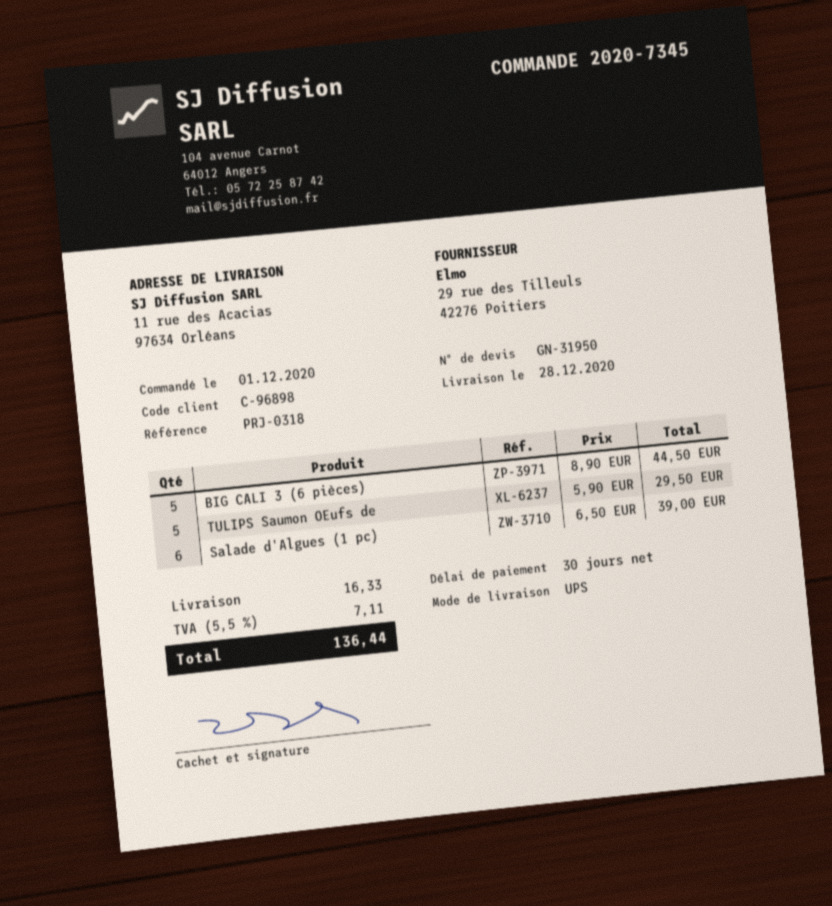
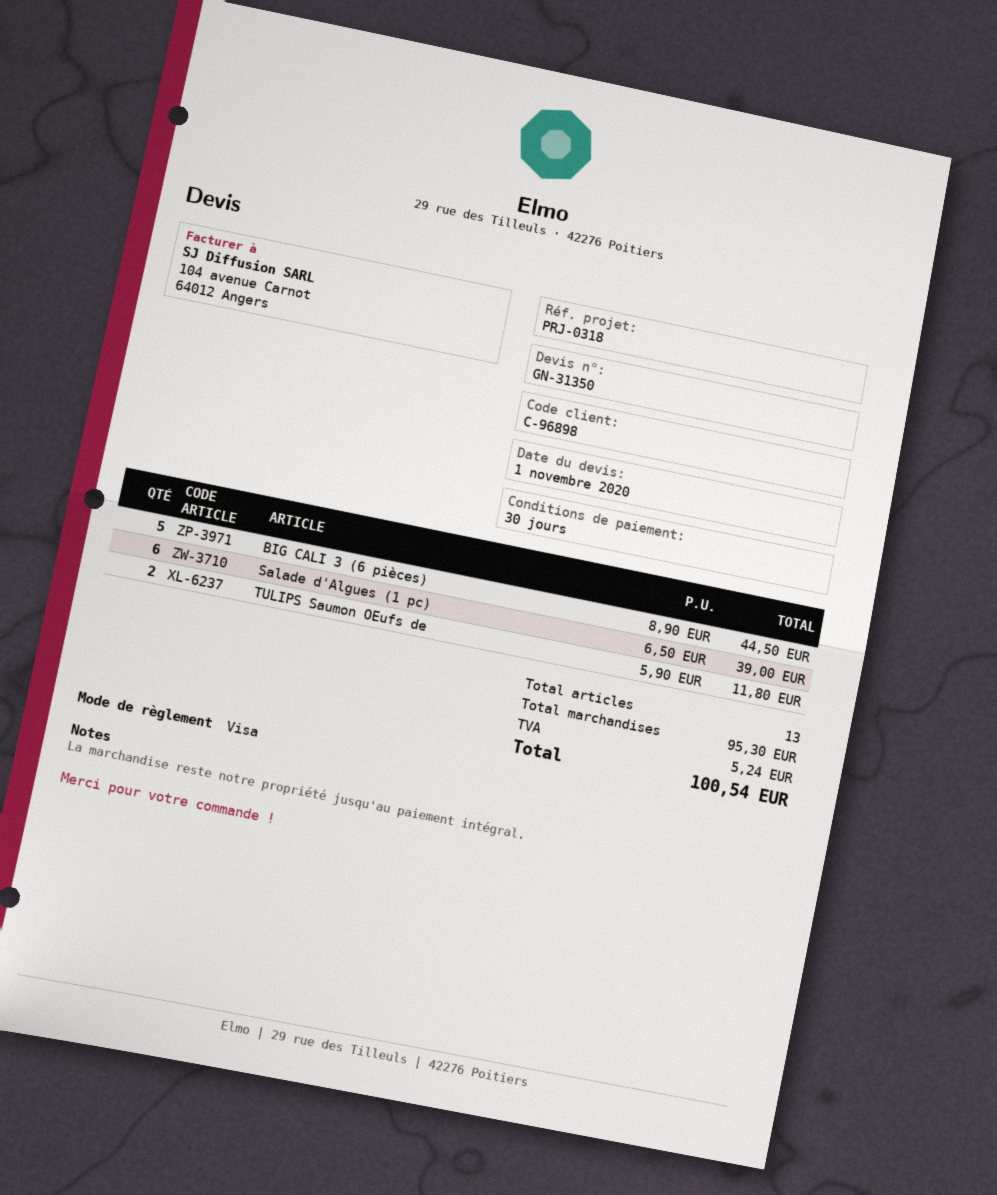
quote number: GN-31950 -> GN-31350
TULIPS Saumon OEufs de: 5 x 5.90 = 29.50 -> 2 x 5.90 = 11.80
shipping: 16.33 -> none
tax: 7.11 -> 5.24
total: 136.44 -> 100.54

